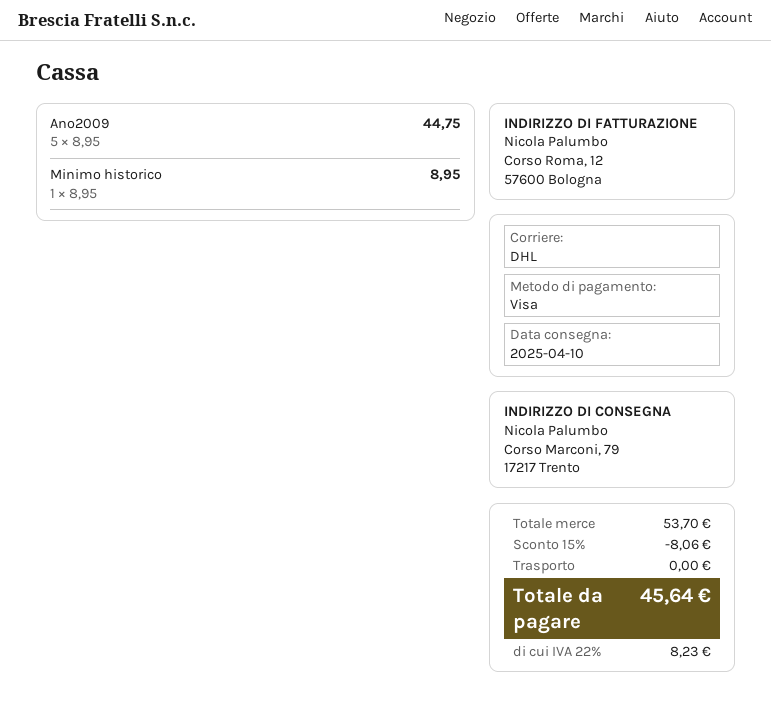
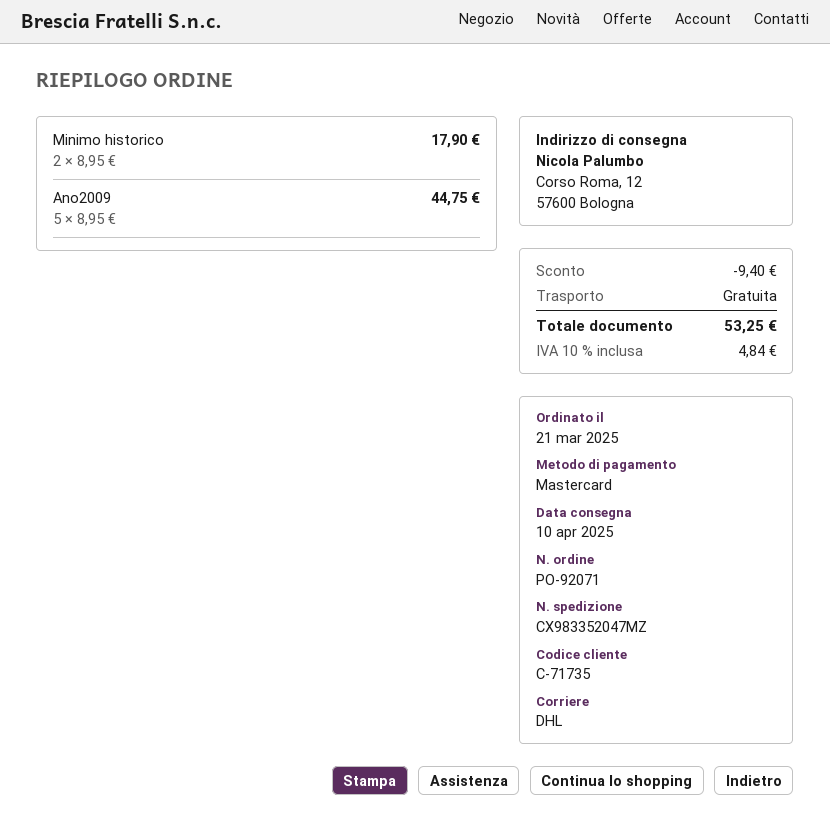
payment method: Visa -> Mastercard
ship to: Corso Marconi, 79, 17217 Trento -> Corso Roma, 12, 57600 Bologna
Minimo historico: 1 x 8.95 = 8.95 -> 2 x 8.95 = 17.90
discount: 8.06 -> 9.40
tax: 22% = 8.23 -> 10% = 4.84
total: 45.64 -> 53.25

